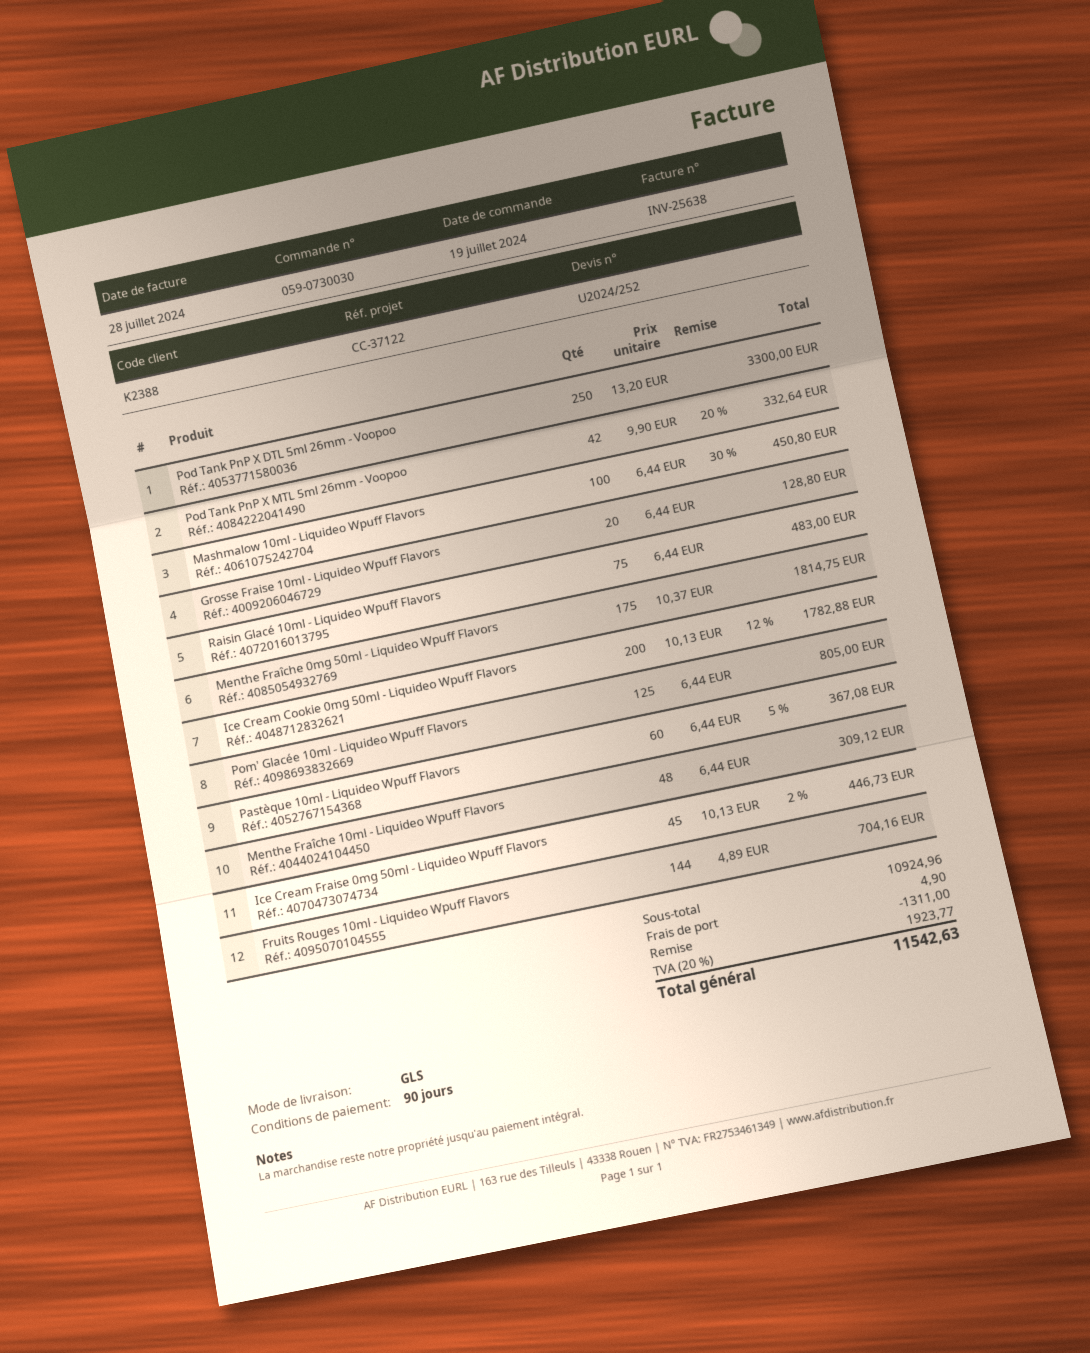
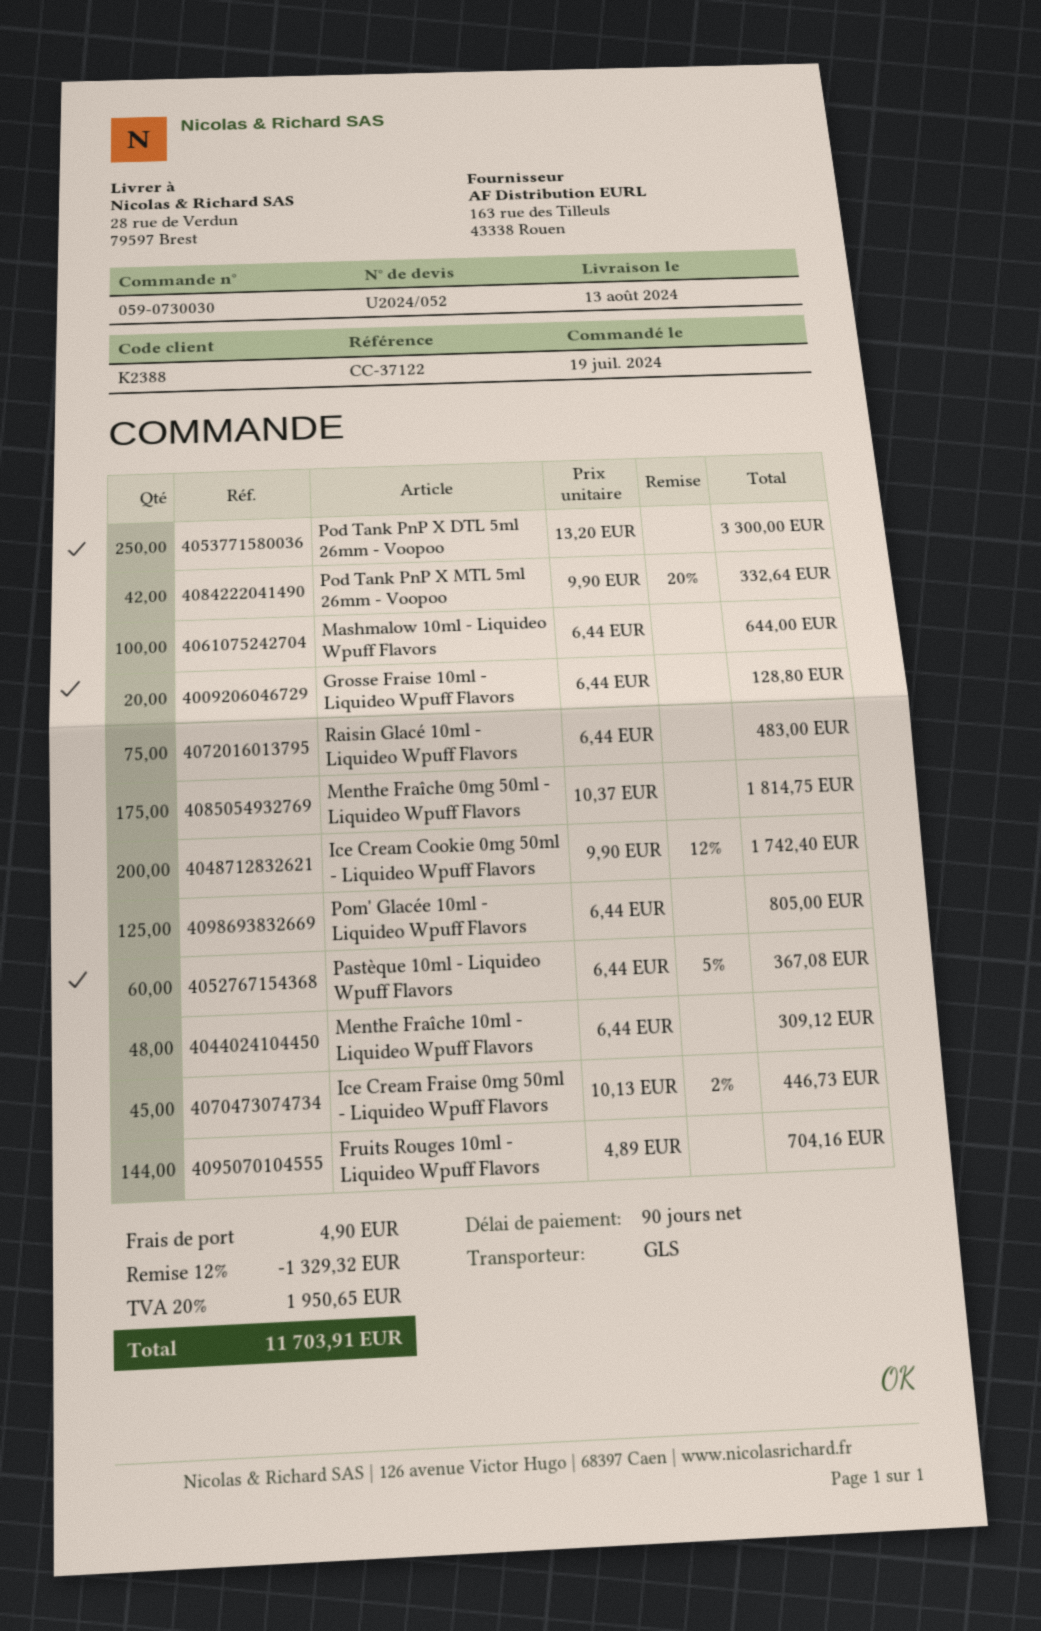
quote number: U2024/252 -> U2024/052
Mashmalow 10ml - Liquideo Wpuff Flavors: 100 x 6.44 - 30% = 450.80 -> 100 x 6.44 = 644.00
Ice Cream Cookie 0mg 50ml - Liquideo Wpuff Flavors: 200 x 10.13 - 12% = 1782.88 -> 200 x 9.90 - 12% = 1742.40
discount: 1311.00 -> 1329.32
tax: 20% = 1923.77 -> 20% = 1950.65
total: 11542.63 -> 11703.91

